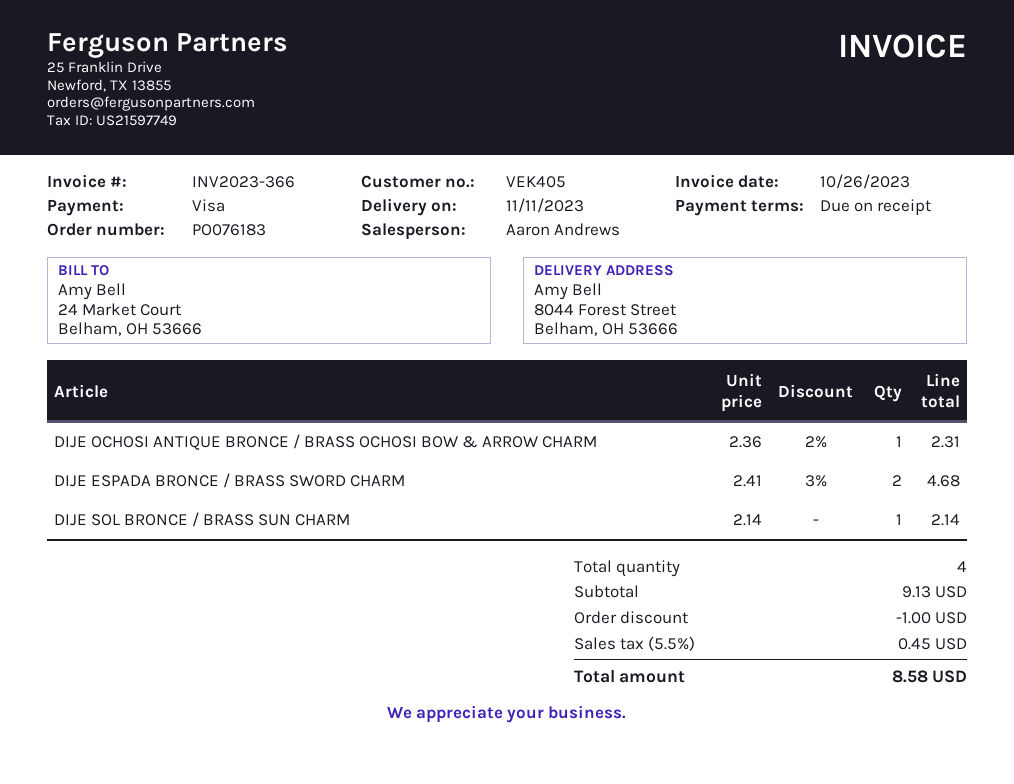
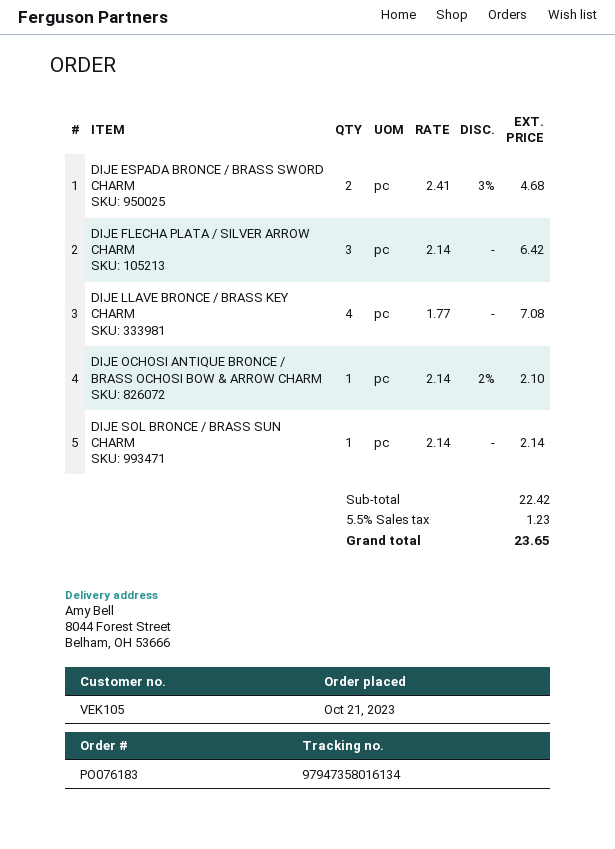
customer number: VEK405 -> VEK105
DIJE OCHOSI ANTIQUE BRONCE / BRASS OCHOSI BOW & ARROW CHARM: 1 x 2.36 - 2% = 2.31 -> 1 x 2.14 - 2% = 2.10
DIJE FLECHA PLATA / SILVER ARROW CHARM: none -> 3 x 2.14 = 6.42
DIJE LLAVE BRONCE / BRASS KEY CHARM: none -> 4 x 1.77 = 7.08
subtotal: 9.13 -> 22.42
discount: 1.00 -> none
tax: 5.5% = 0.45 -> 5.5% = 1.23
total: 8.58 -> 23.65

